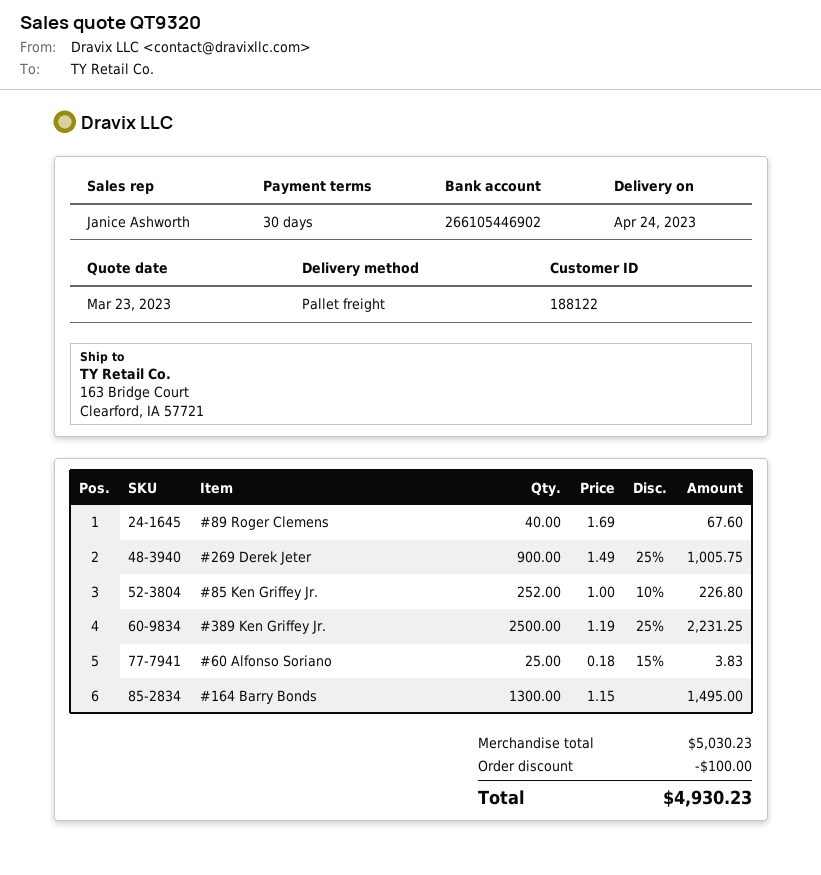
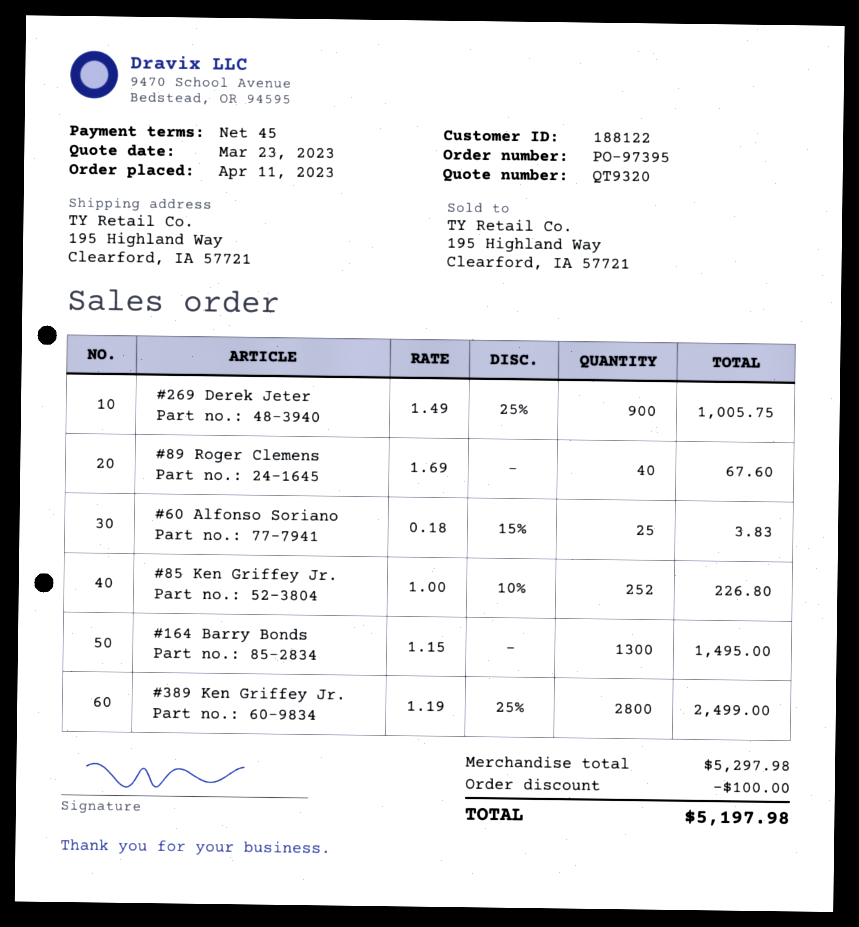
payment terms: 30 days -> 45 days
ship to: 163 Bridge Court, Clearford, IA 57721 -> 195 Highland Way, Clearford, IA 57721
#389 Ken Griffey Jr.: 2500 x 1.19 - 25% = 2231.25 -> 2800 x 1.19 - 25% = 2499.00
subtotal: 5030.23 -> 5297.98
total: 4930.23 -> 5197.98

